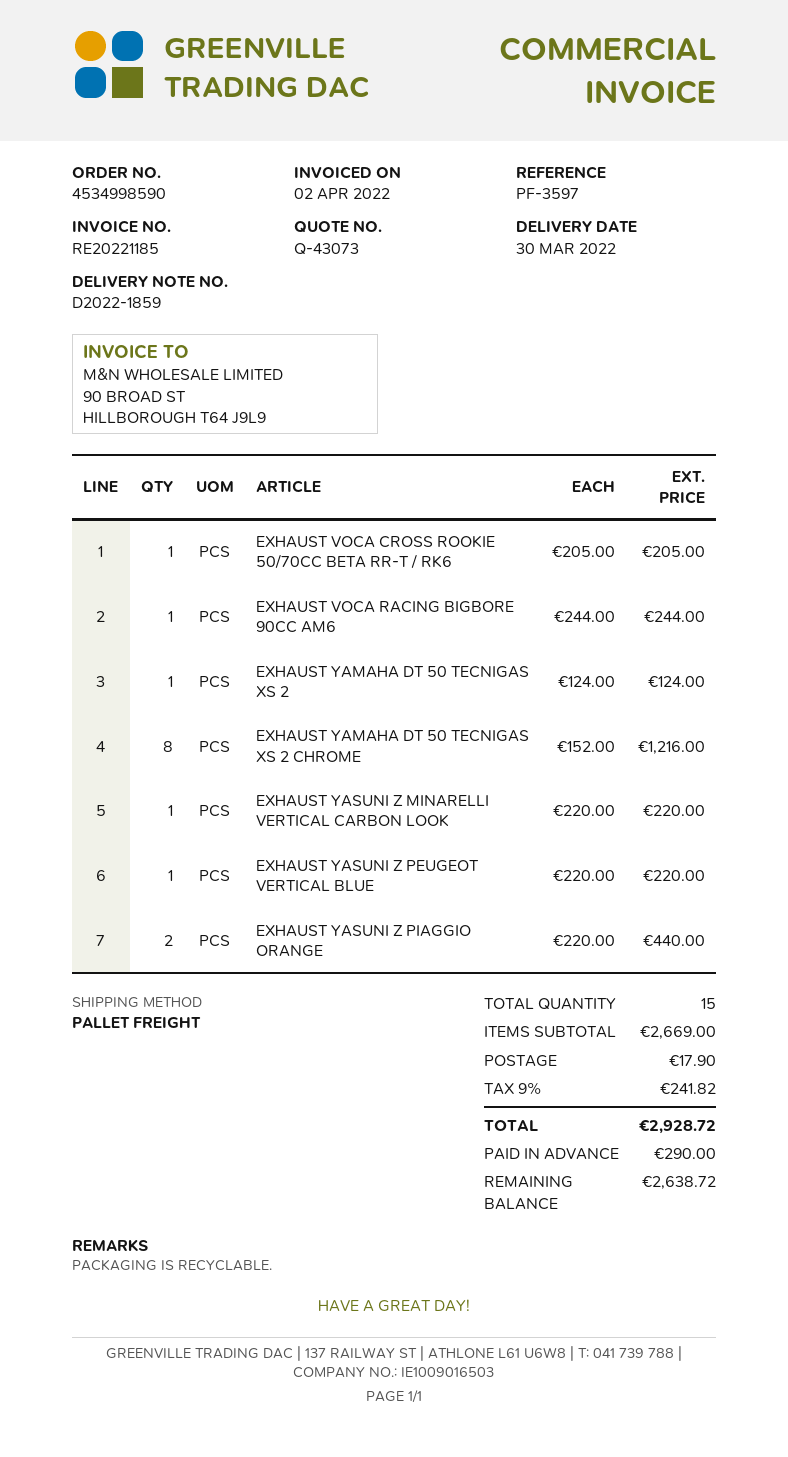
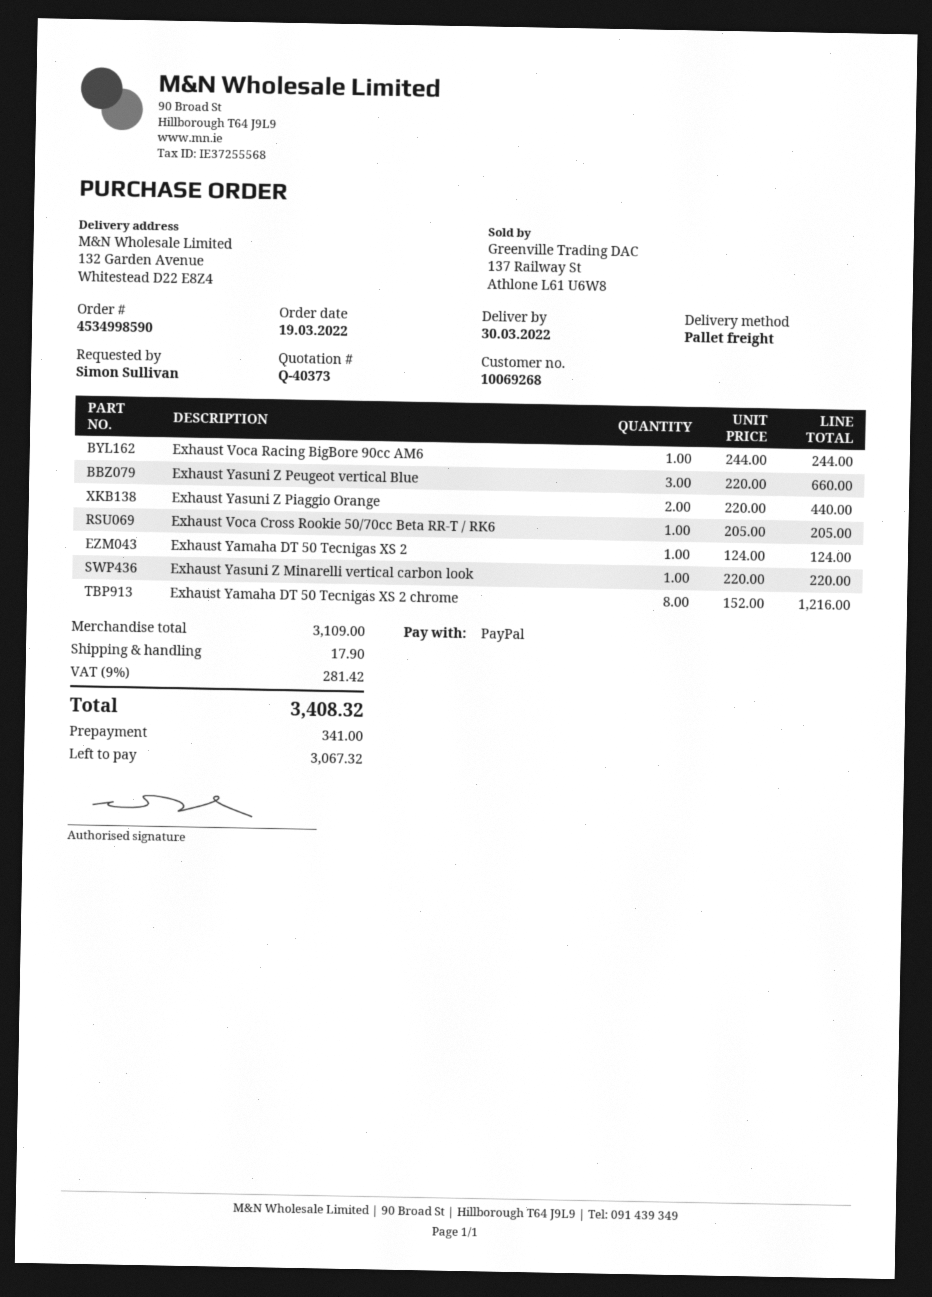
quote number: Q-43073 -> Q-40373
EXHAUST YASUNI Z PEUGEOT VERTICAL BLUE: 1 x 220.00 = 220.00 -> 3 x 220.00 = 660.00
subtotal: 2669.00 -> 3109.00
tax: 9% = 241.82 -> 9% = 281.42
total: 2928.72 -> 3408.32
deposit: 290.00 -> 341.00
balance: 2638.72 -> 3067.32

